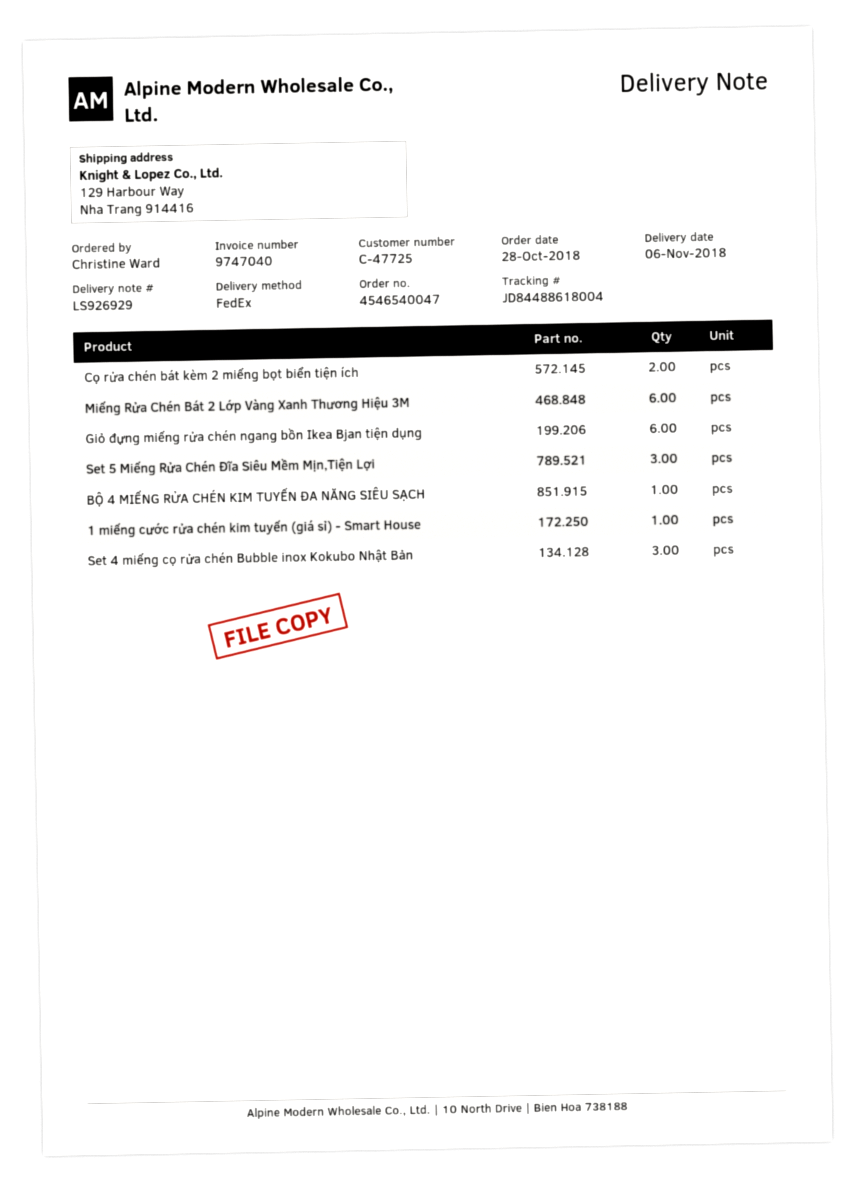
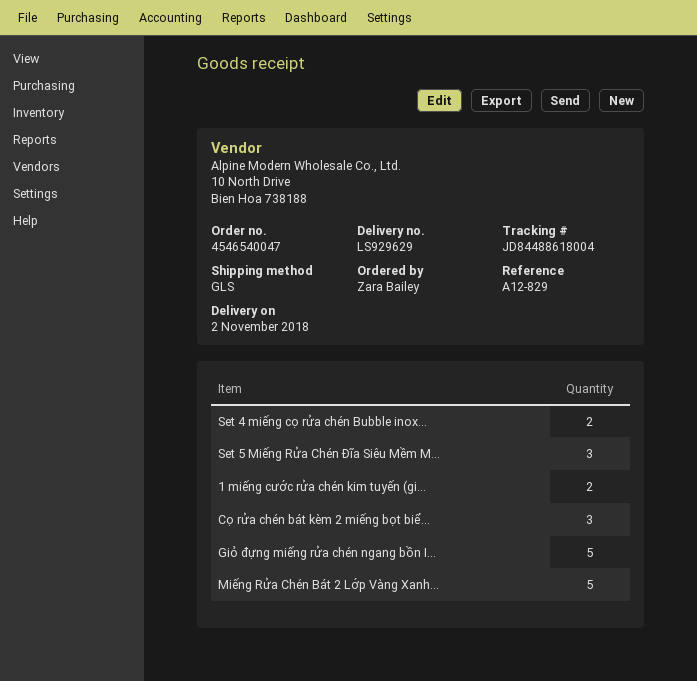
delivery note number: LS926929 -> LS929629
delivery date: 2018-11-06 -> 2018-11-02
ordered by: Christine Ward -> Zara Bailey
shipping method: FedEx -> GLS
Cọ rửa chén bát kèm 2 miếng bọt biển tiện ích: 2 -> 3
Miếng Rửa Chén Bát 2 Lớp Vàng Xanh Thương Hiệu 3M: 6 -> 5
Giỏ đựng miếng rửa chén ngang bồn Ikea Bjan tiện dụng: 6 -> 5
BỘ 4 MIẾNG RỬA CHÉN KIM TUYẾN ĐA NĂNG SIÊU SẠCH: 1 -> none
1 miếng cước rửa chén kim tuyến (giá sỉ) - Smart House: 1 -> 2
Set 4 miếng cọ rửa chén Bubble inox Kokubo Nhật Bản: 3 -> 2

